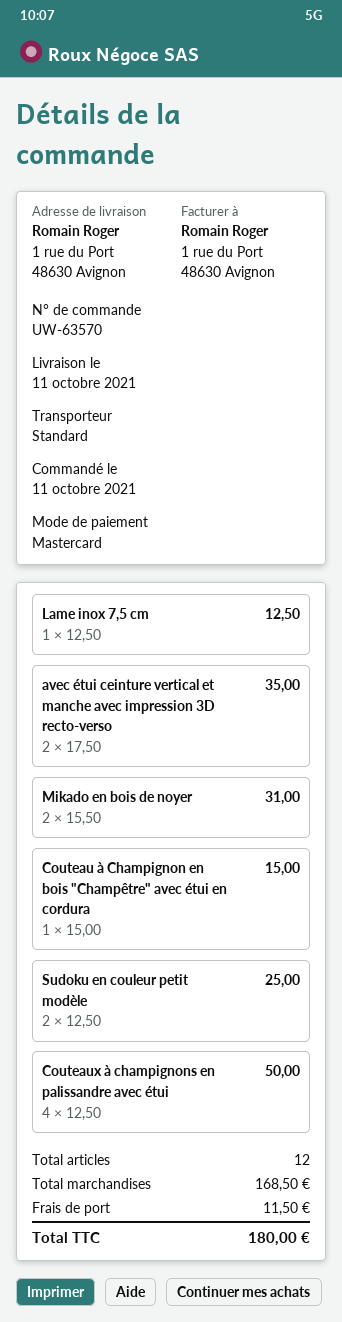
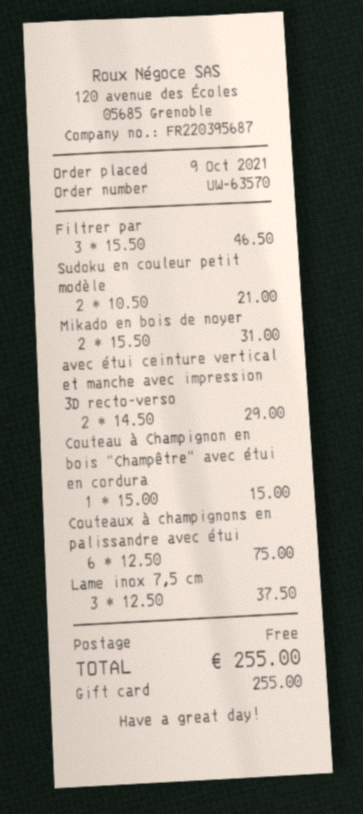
order date: 2021-10-11 -> 2021-10-09
payment method: Mastercard -> gift card
Lame inox 7,5 cm: 1 x 12.50 = 12.50 -> 3 x 12.50 = 37.50
avec étui ceinture vertical et manche avec impression 3D recto-verso: 2 x 17.50 = 35.00 -> 2 x 14.50 = 29.00
Sudoku en couleur petit modèle: 2 x 12.50 = 25.00 -> 2 x 10.50 = 21.00
Couteaux à champignons en palissandre avec étui: 4 x 12.50 = 50.00 -> 6 x 12.50 = 75.00
Filtrer par: none -> 3 x 15.50 = 46.50
shipping: 11.50 -> 0.00
total: 180.00 -> 255.00

